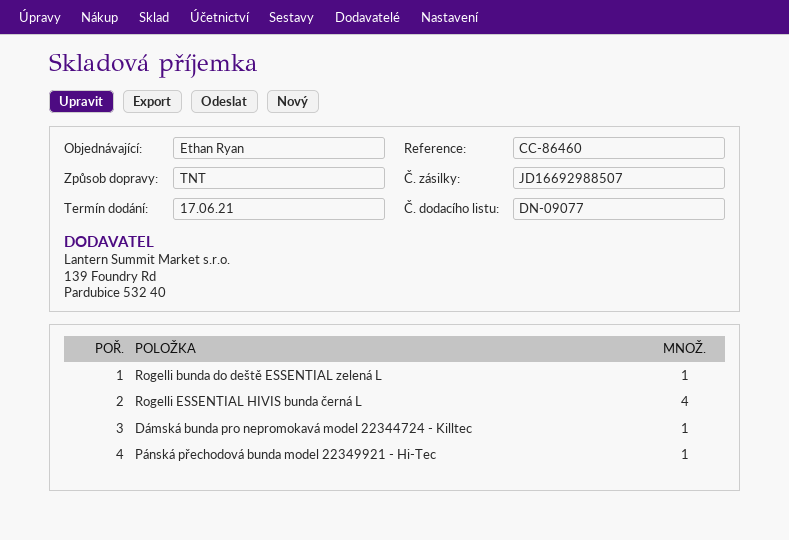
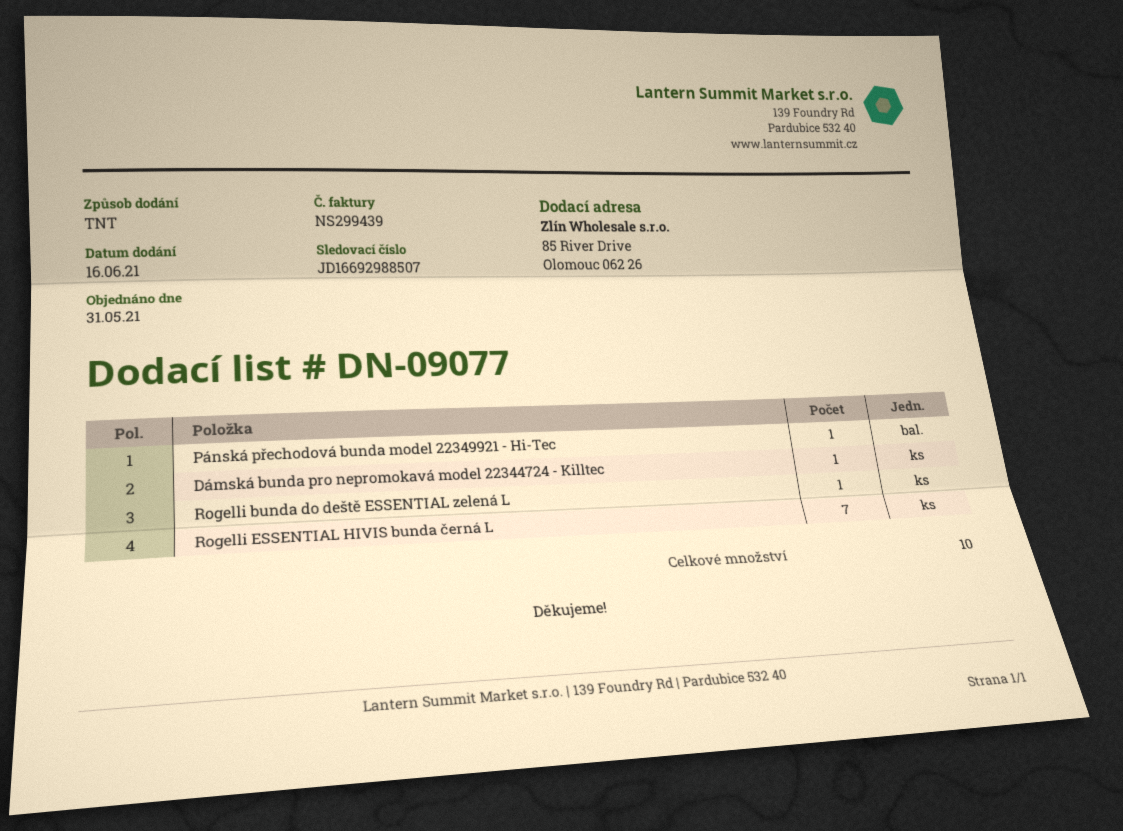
delivery date: 2021-06-17 -> 2021-06-16
Rogelli ESSENTIAL HIVIS bunda černá L: 4 -> 7

